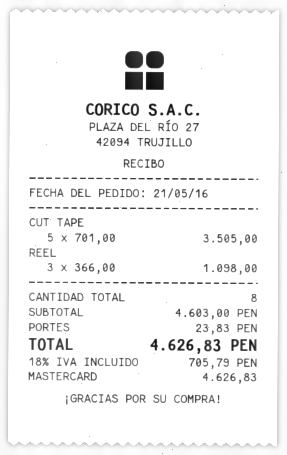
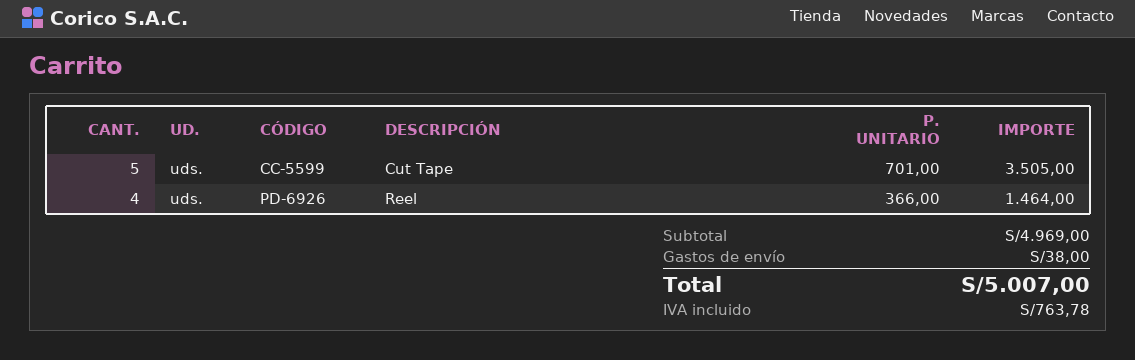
REEL: 3 x 366.00 = 1098.00 -> 4 x 366.00 = 1464.00
subtotal: 4603.00 -> 4969.00
shipping: 23.83 -> 38.00
tax: 705.79 -> 763.78
total: 4626.83 -> 5007.00

